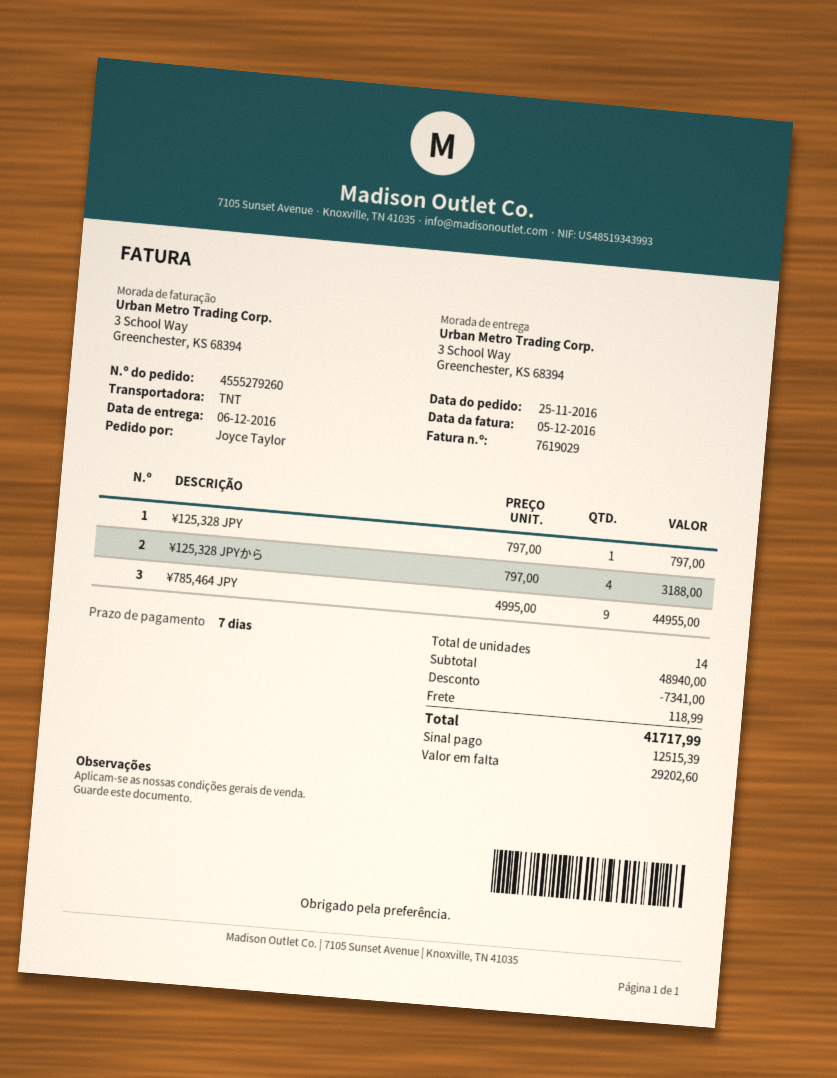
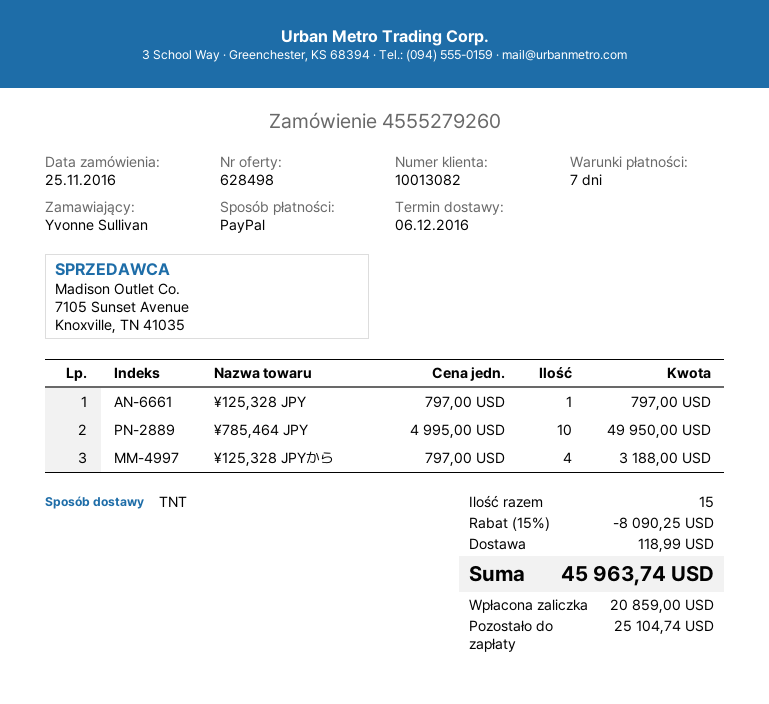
ordered by: Joyce Taylor -> Yvonne Sullivan
¥785,464 JPY: 9 x 4995.00 = 44955.00 -> 10 x 4995.00 = 49950.00
total quantity: 14 -> 15
discount: 7341.00 -> 8090.25
total: 41717.99 -> 45963.74
deposit: 12515.39 -> 20859.00
balance: 29202.60 -> 25104.74

